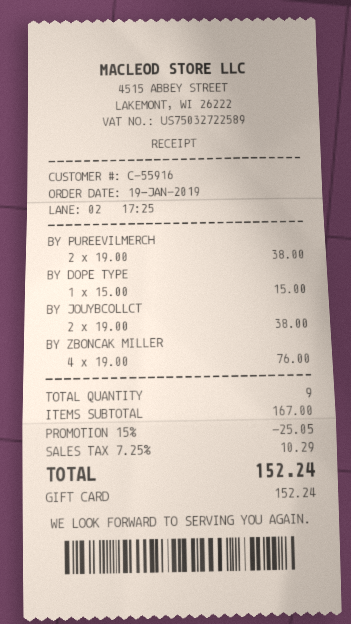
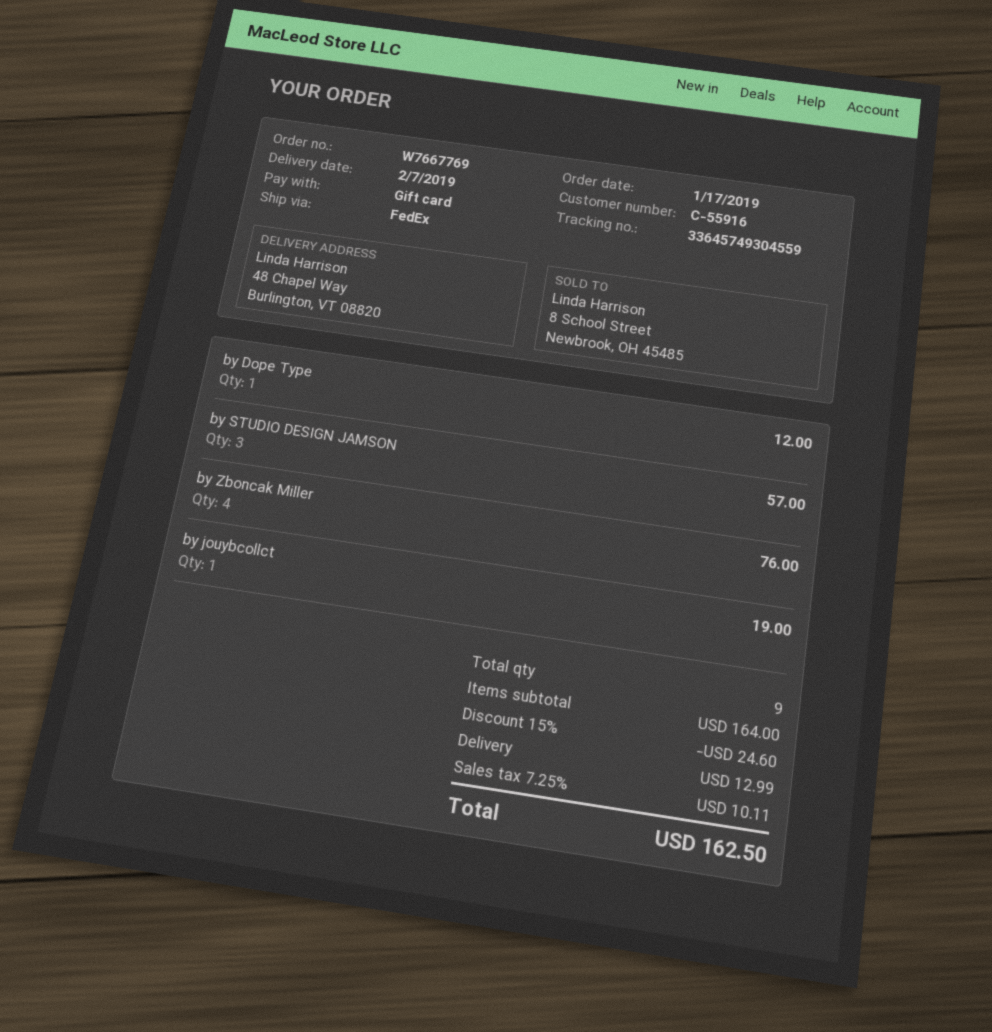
order date: 2019-01-19 -> 2019-01-17
BY PUREEVILMERCH: 2 for 38.00 -> none
BY DOPE TYPE: 1 for 15.00 -> 1 for 12.00
BY JOUYBCOLLCT: 2 for 38.00 -> 1 for 19.00
by STUDIO DESIGN JAMSON: none -> 3 for 57.00
subtotal: 167.00 -> 164.00
discount: 15% = 25.05 -> 15% = 24.60
shipping: none -> 12.99
tax: 7.25% = 10.29 -> 7.25% = 10.11
total: 152.24 -> 162.50

